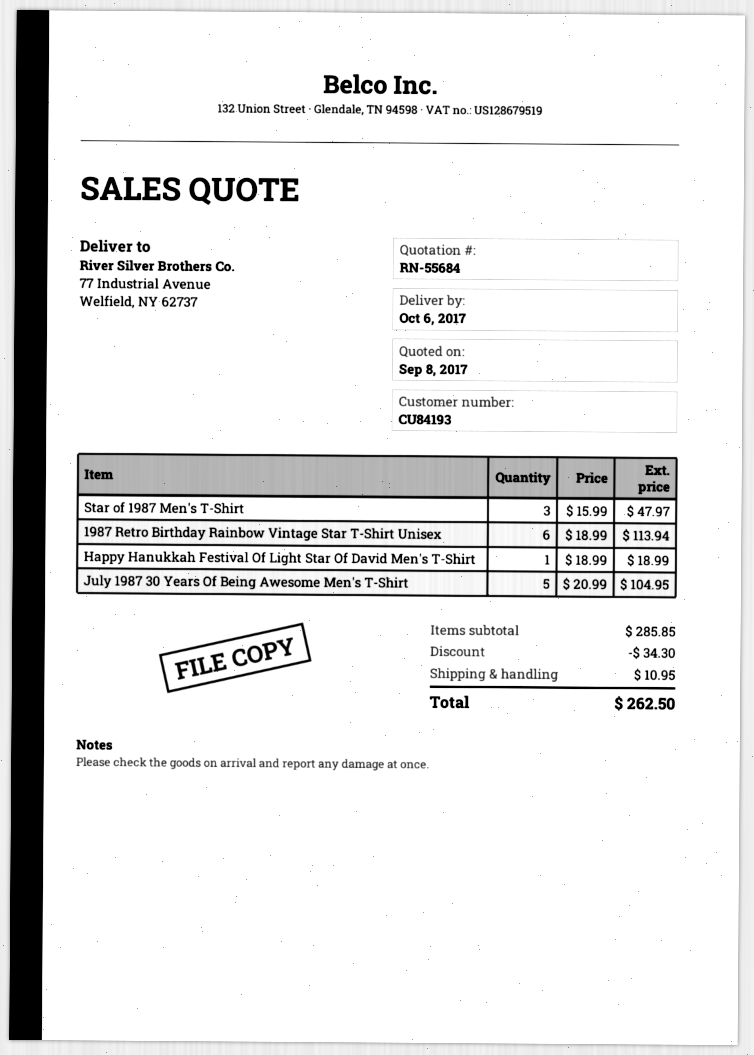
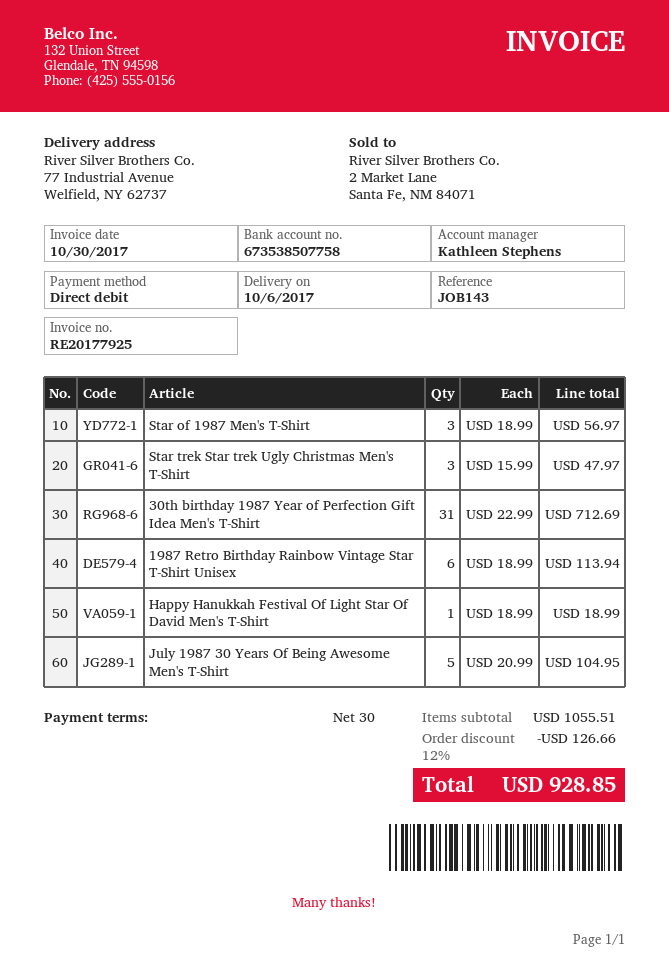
Star of 1987 Men's T-Shirt: 3 x 15.99 = 47.97 -> 3 x 18.99 = 56.97
Star trek Star trek Ugly Christmas Men's T-Shirt: none -> 3 x 15.99 = 47.97
30th birthday 1987 Year of Perfection Gift Idea Men's T-Shirt: none -> 31 x 22.99 = 712.69
subtotal: 285.85 -> 1055.51
discount: 34.30 -> 126.66
shipping: 10.95 -> none
total: 262.50 -> 928.85

